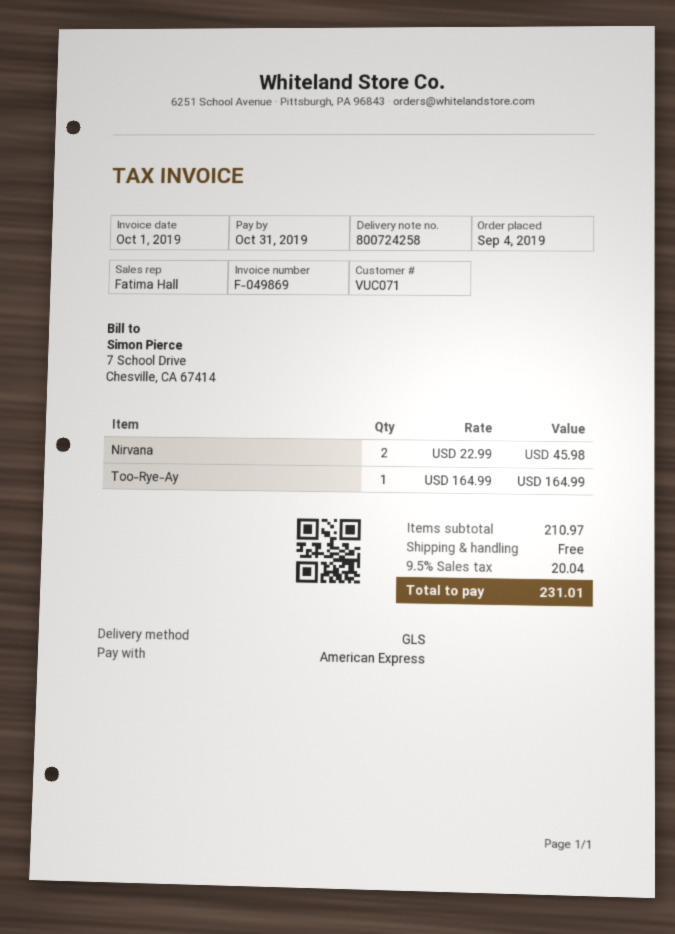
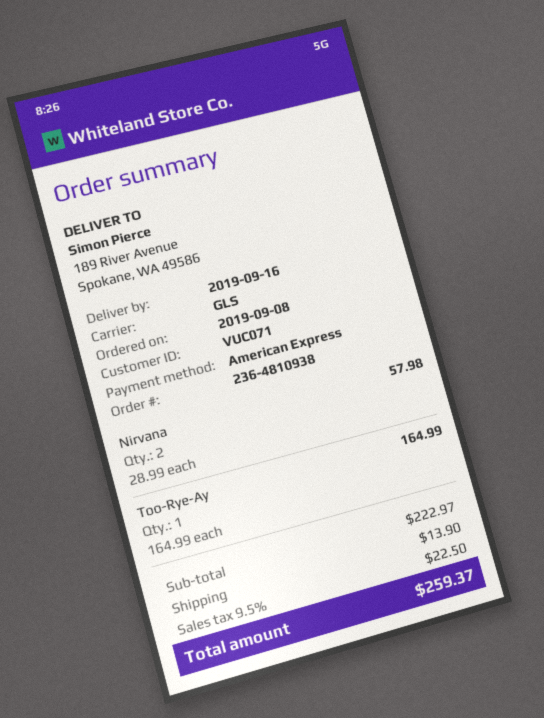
order date: 2019-09-04 -> 2019-09-08
Nirvana: 2 x 22.99 = 45.98 -> 2 x 28.99 = 57.98
subtotal: 210.97 -> 222.97
shipping: 0.00 -> 13.90
tax: 9.5% = 20.04 -> 9.5% = 22.50
total: 231.01 -> 259.37

